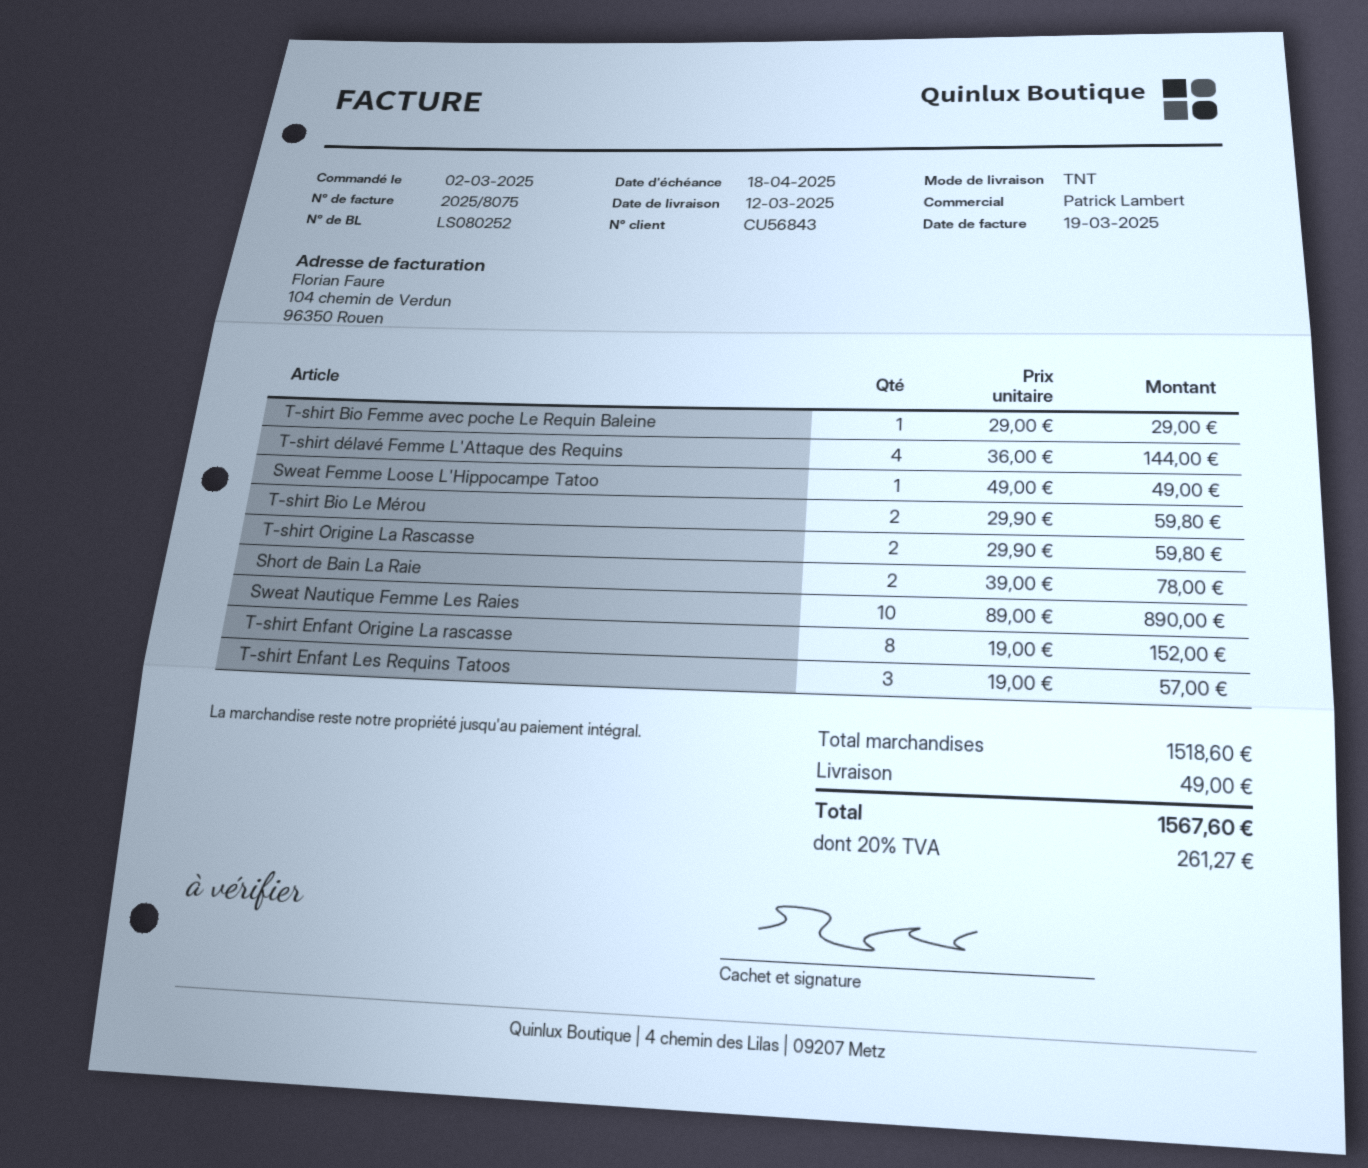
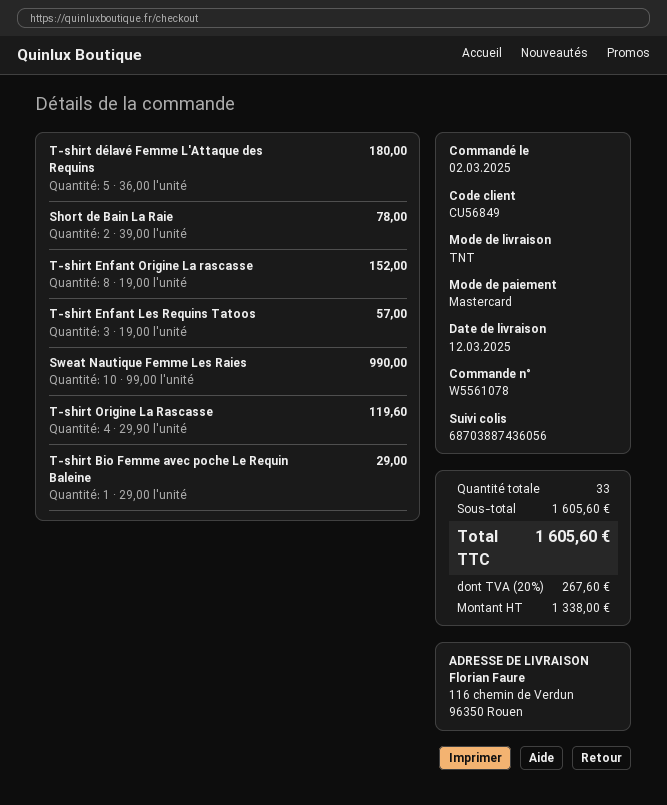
customer number: CU56843 -> CU56849
T-shirt délavé Femme L'Attaque des Requins: 4 x 36.00 = 144.00 -> 5 x 36.00 = 180.00
Sweat Femme Loose L'Hippocampe Tatoo: 1 x 49.00 = 49.00 -> none
T-shirt Bio Le Mérou: 2 x 29.90 = 59.80 -> none
T-shirt Origine La Rascasse: 2 x 29.90 = 59.80 -> 4 x 29.90 = 119.60
Sweat Nautique Femme Les Raies: 10 x 89.00 = 890.00 -> 10 x 99.00 = 990.00
subtotal: 1518.60 -> 1605.60
shipping: 49.00 -> none
tax: 20% = 261.27 -> 20% = 267.60
total: 1567.60 -> 1605.60

